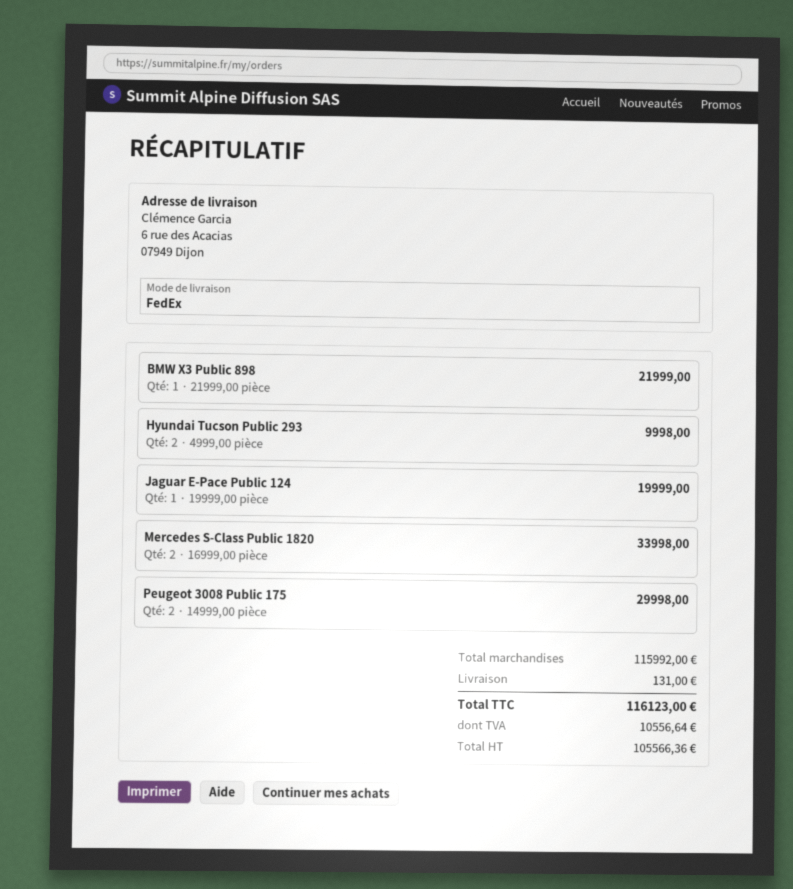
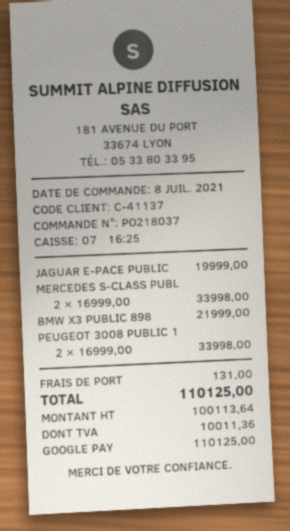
Hyundai Tucson Public 293: 2 x 4999.00 = 9998.00 -> none
Peugeot 3008 Public 175: 2 x 14999.00 = 29998.00 -> 2 x 16999.00 = 33998.00
net: 105566.36 -> 100113.64
tax: 10556.64 -> 10011.36
total: 116123.00 -> 110125.00

